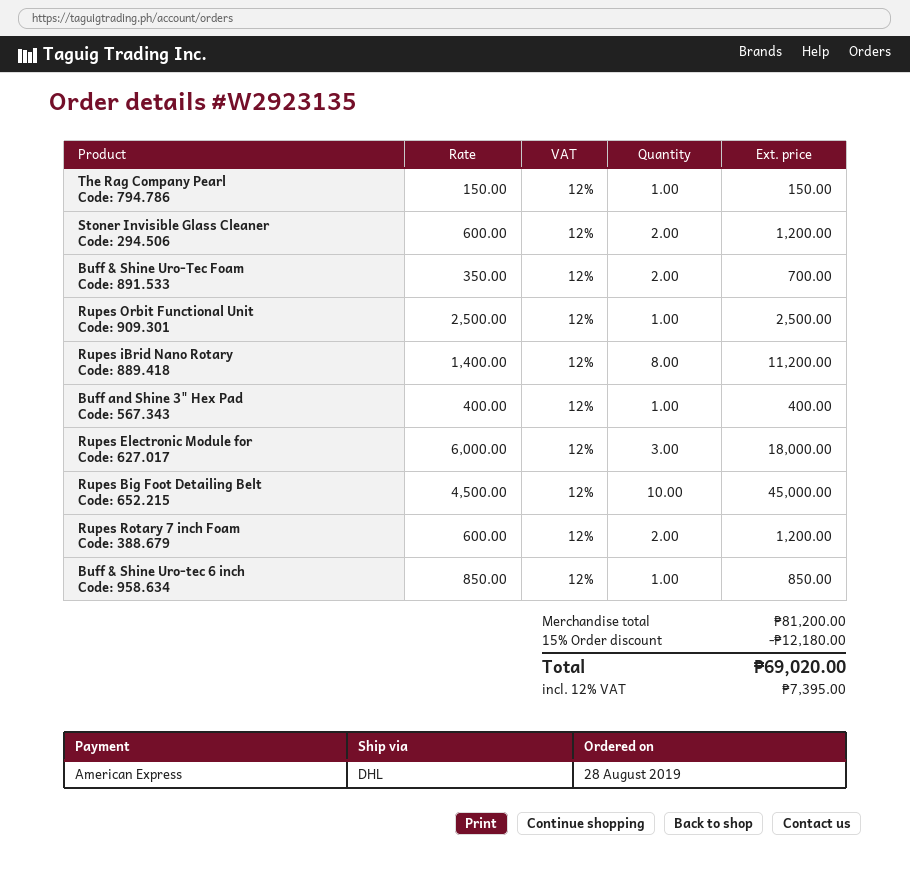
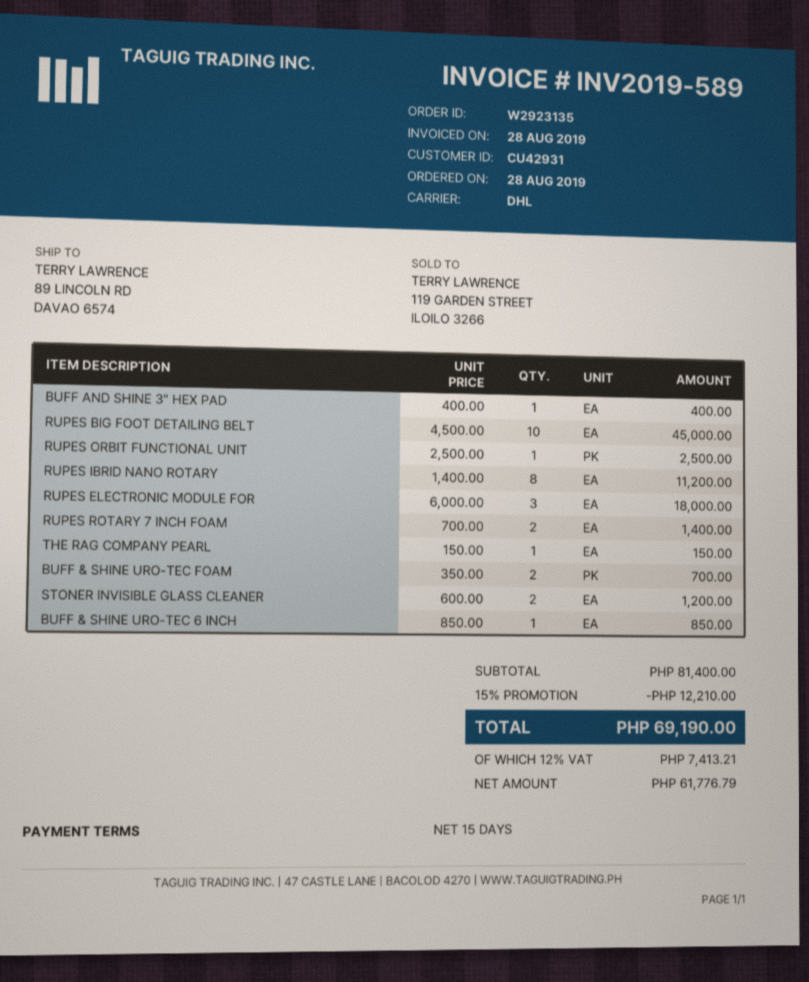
Rupes Rotary 7 inch Foam: 2 x 600.00 = 1200.00 -> 2 x 700.00 = 1400.00
subtotal: 81200.00 -> 81400.00
discount: 15% = 12180.00 -> 15% = 12210.00
tax: 12% = 7395.00 -> 12% = 7413.21
total: 69020.00 -> 69190.00

